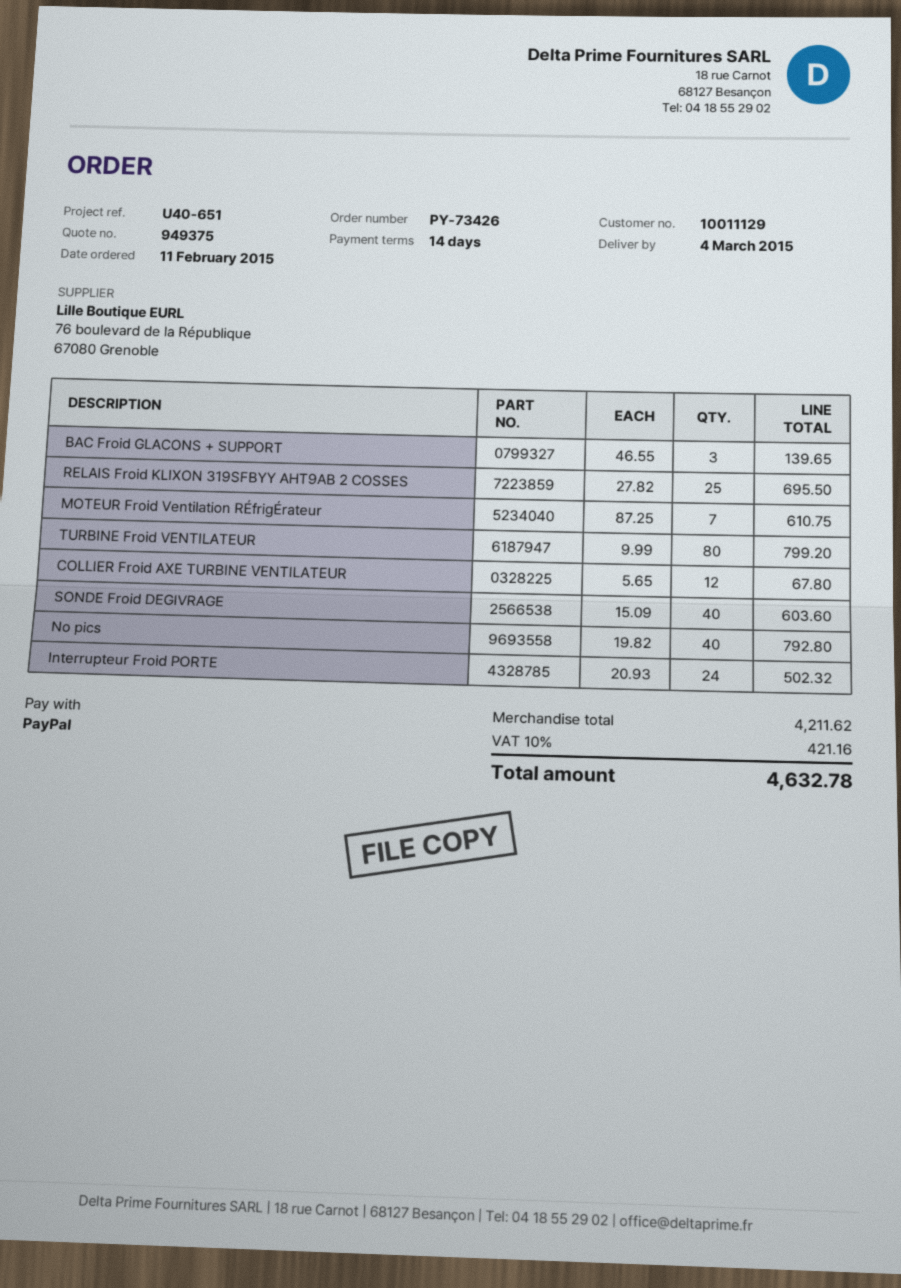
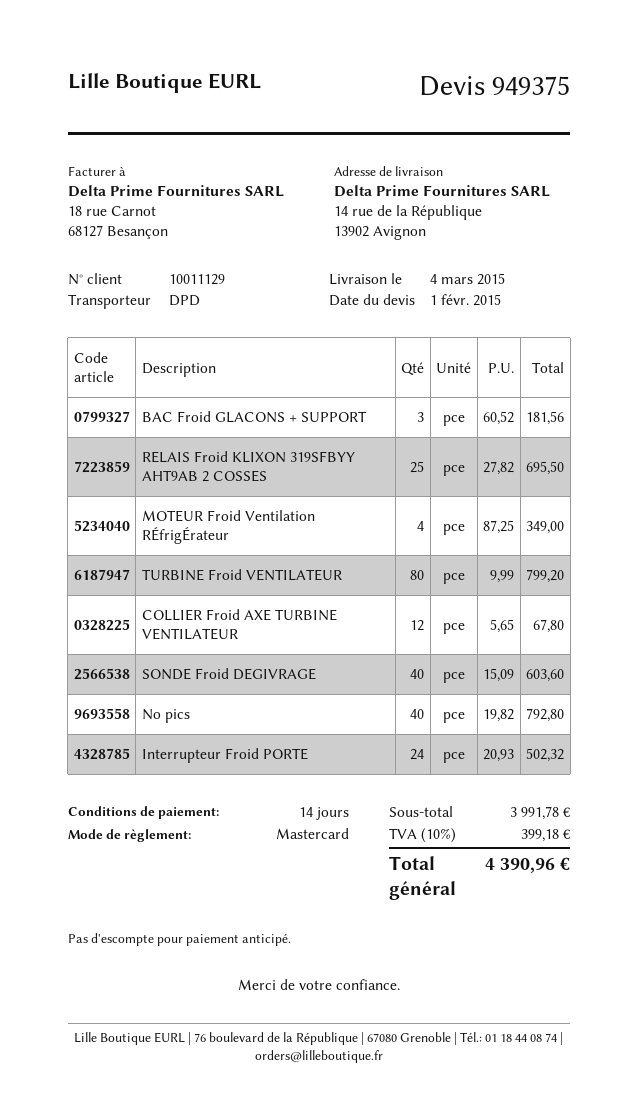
payment method: PayPal -> Mastercard
BAC Froid GLACONS + SUPPORT: 3 x 46.55 = 139.65 -> 3 x 60.52 = 181.56
MOTEUR Froid Ventilation RÉfrigÉrateur: 7 x 87.25 = 610.75 -> 4 x 87.25 = 349.00
subtotal: 4211.62 -> 3991.78
tax: 10% = 421.16 -> 10% = 399.18
total: 4632.78 -> 4390.96

